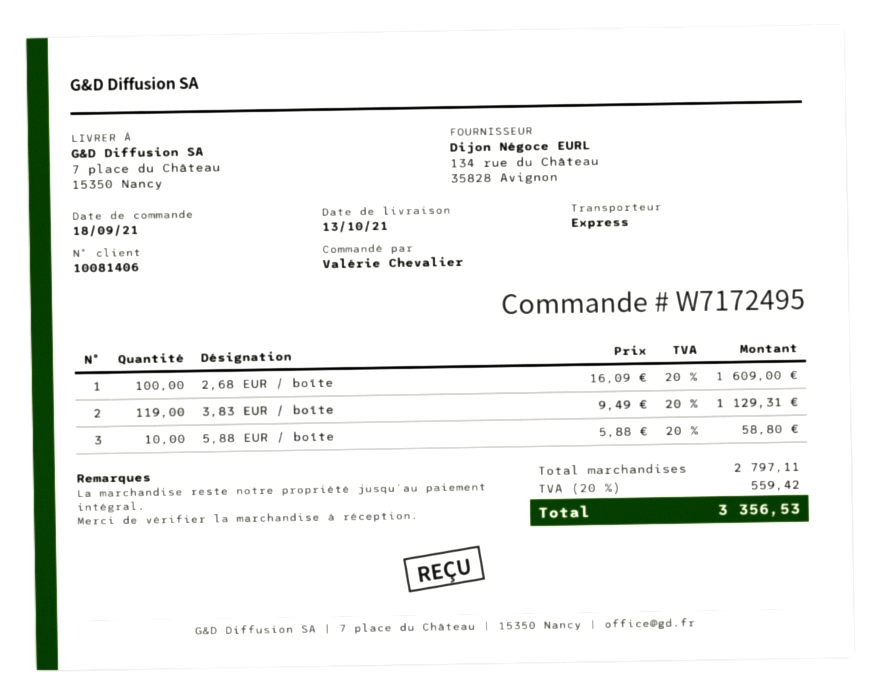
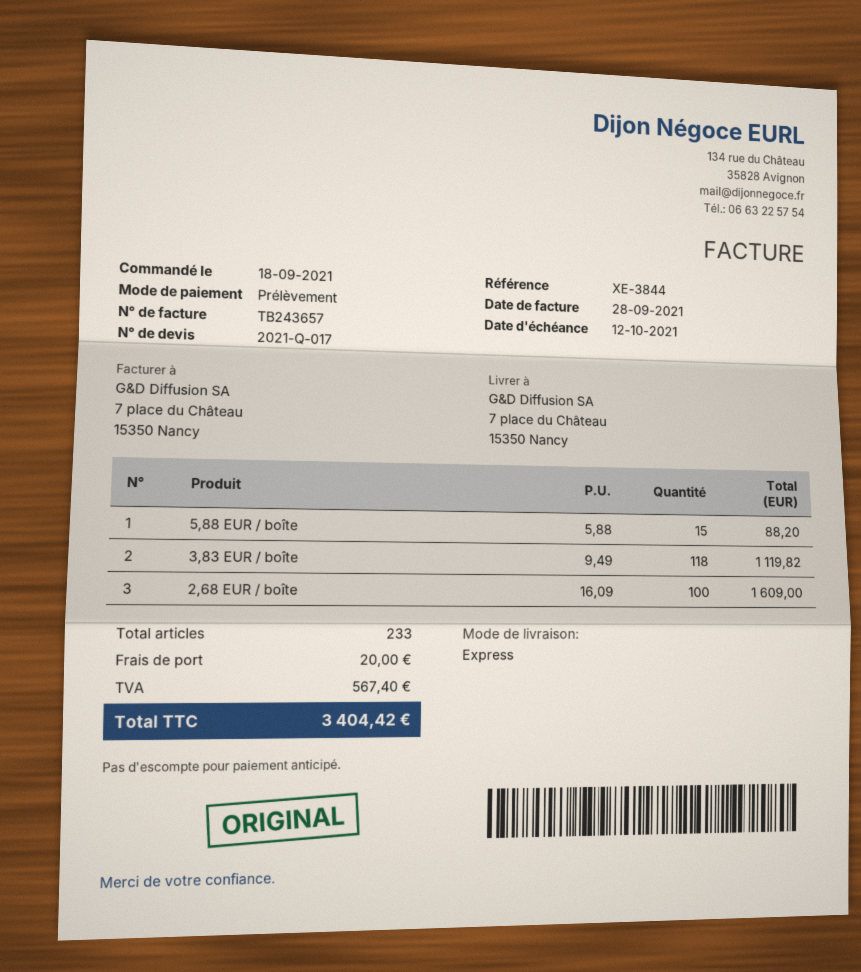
3,83 EUR / boîte: 119 x 9.49 = 1129.31 -> 118 x 9.49 = 1119.82
5,88 EUR / boîte: 10 x 5.88 = 58.80 -> 15 x 5.88 = 88.20
shipping: none -> 20.00
tax: 559.42 -> 567.40
total: 3356.53 -> 3404.42

